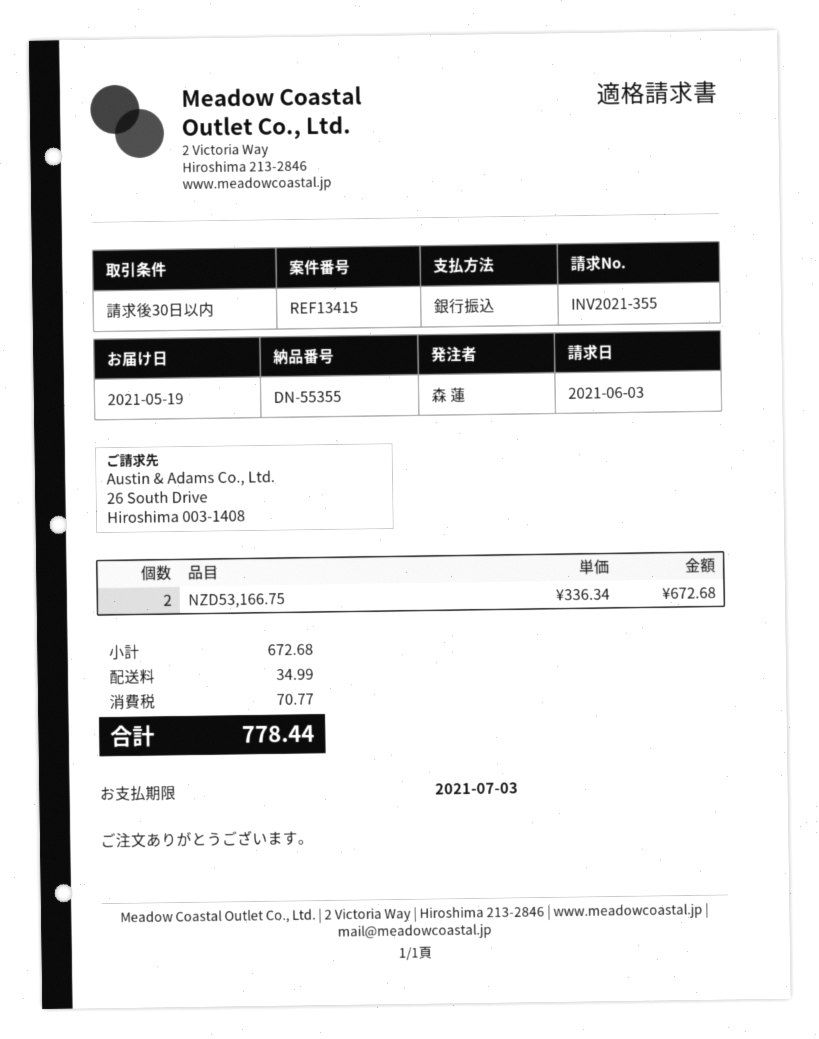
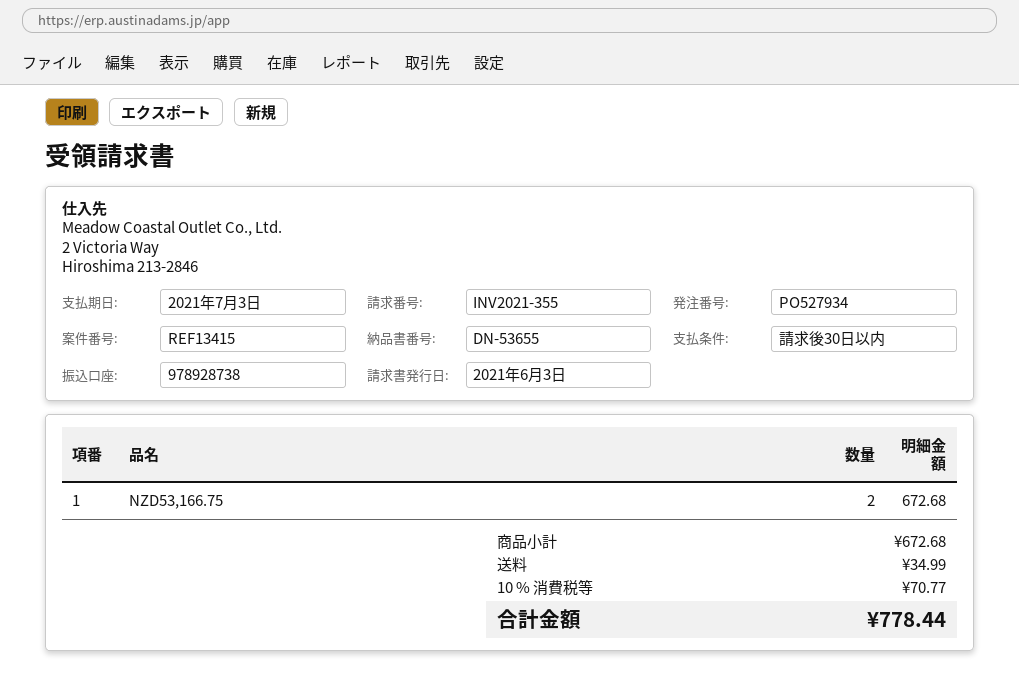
delivery note number: DN-55355 -> DN-53655

